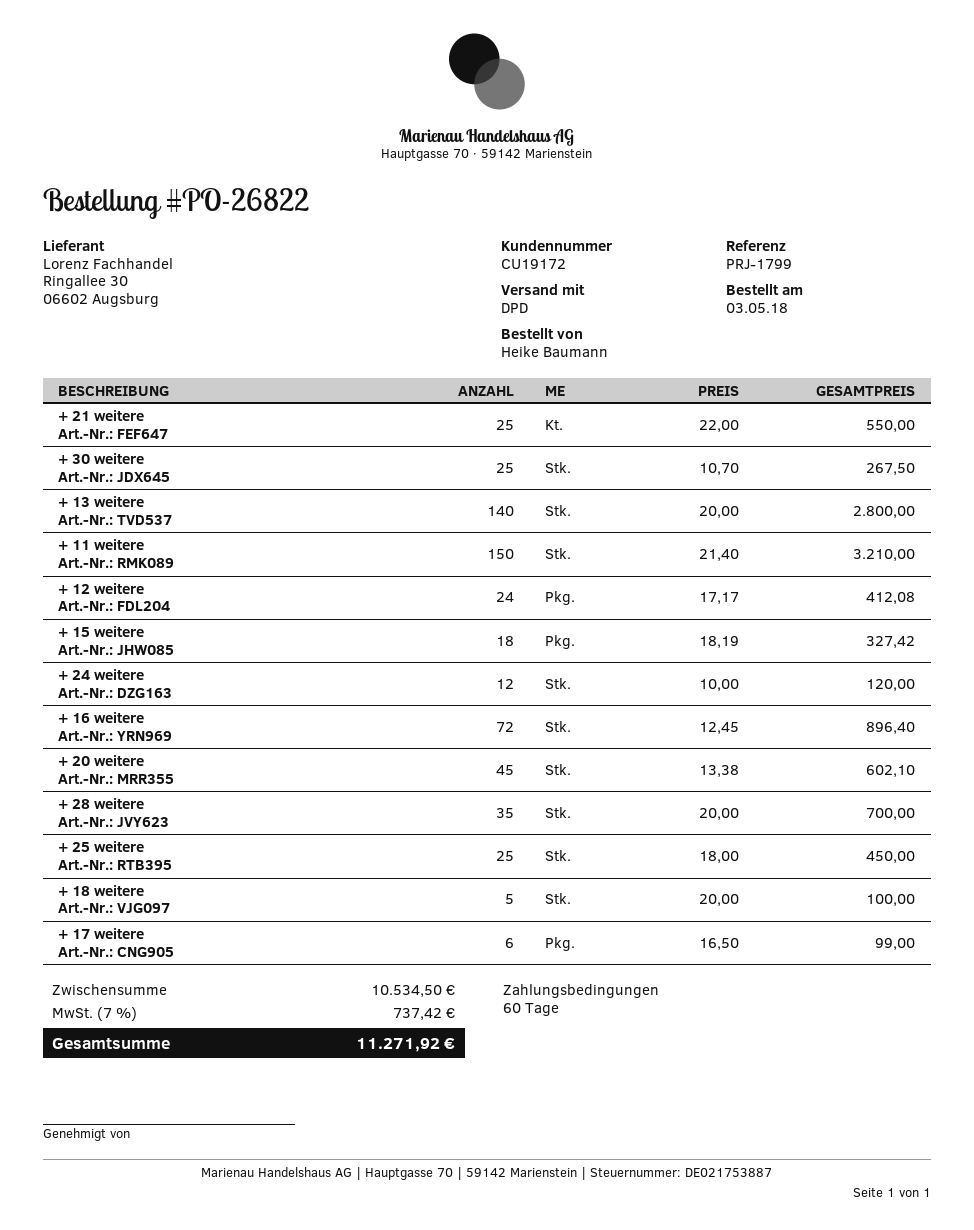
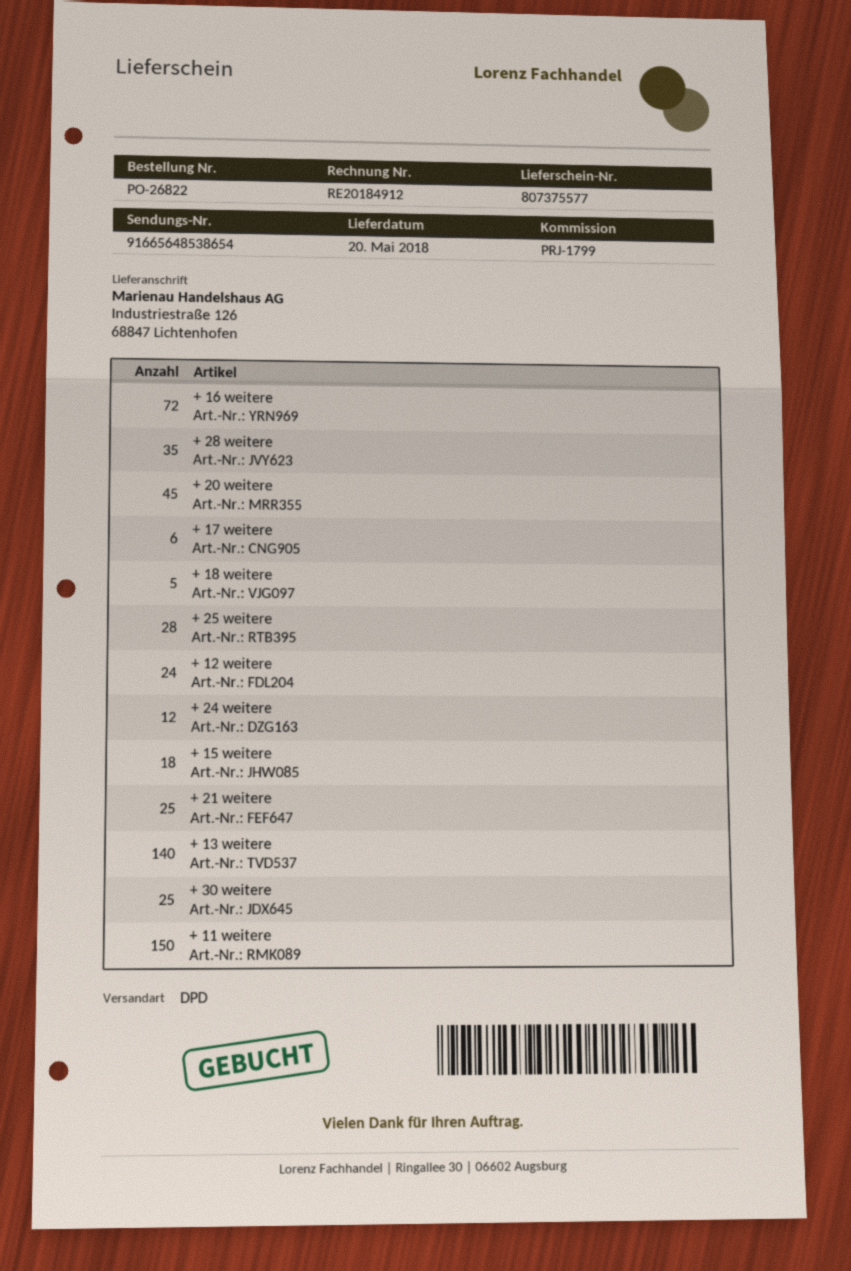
+ 25 weitere: 25 -> 28

